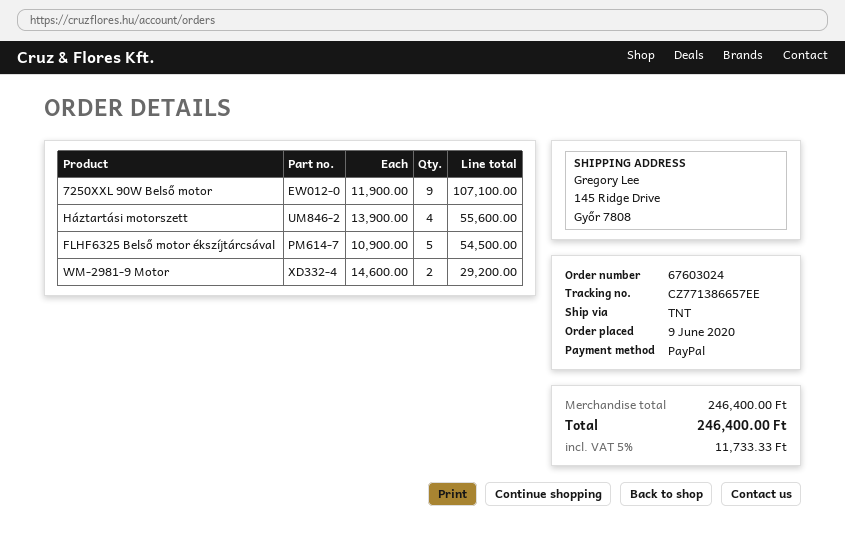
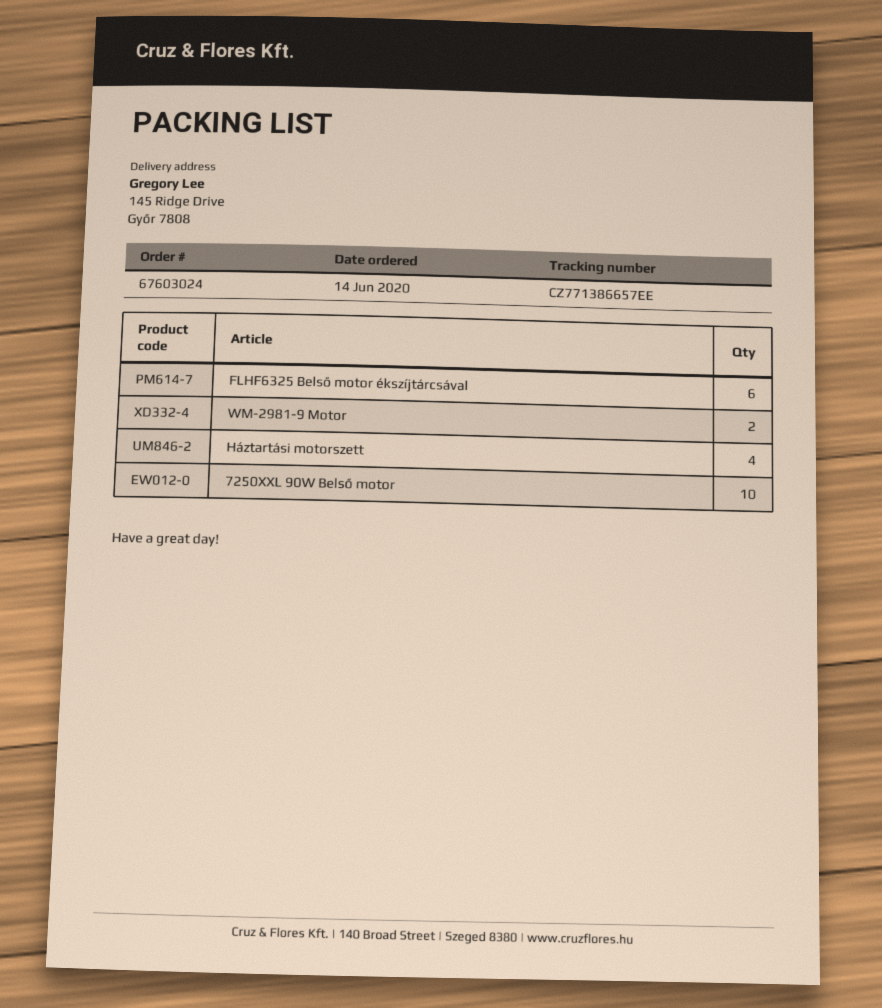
order date: 2020-06-09 -> 2020-06-14
7250XXL 90W Belső motor: 9 -> 10
FLHF6325 Belső motor ékszíjtárcsával: 5 -> 6

